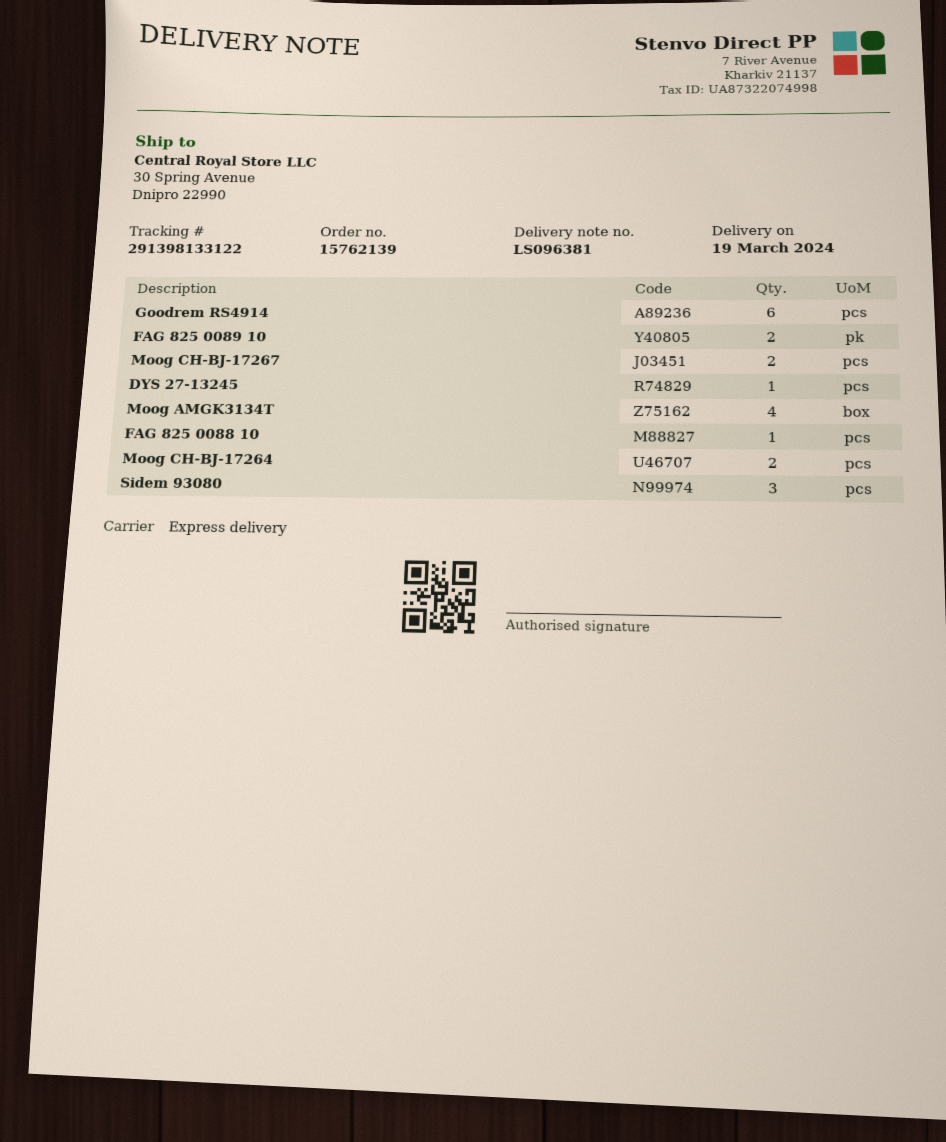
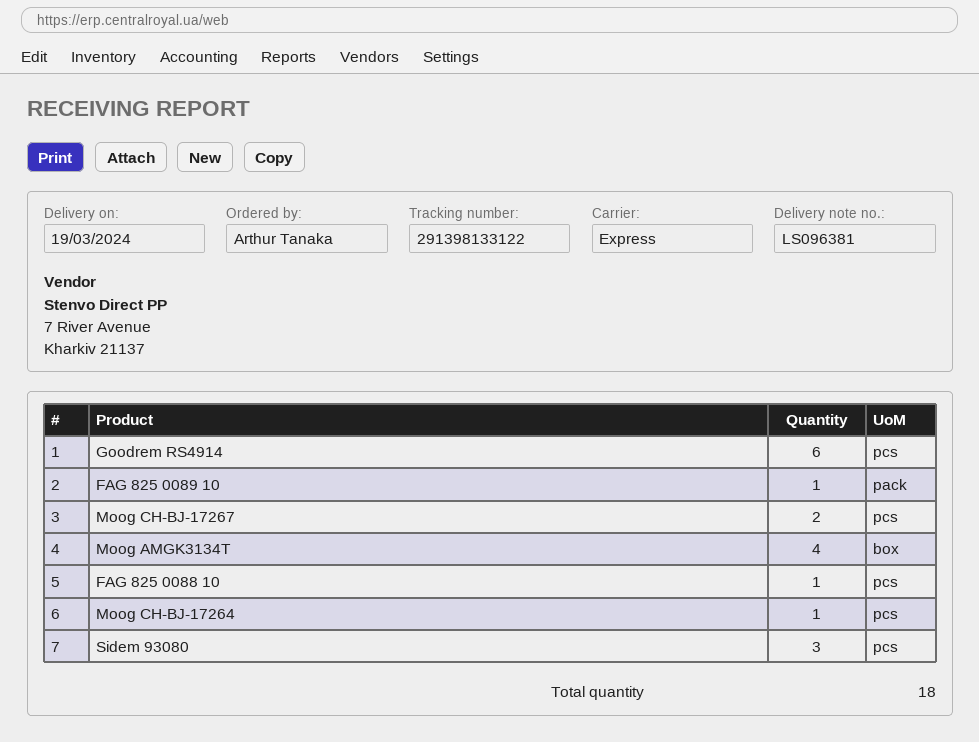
FAG 825 0089 10: 2 -> 1
DYS 27-13245: 1 -> none
Moog CH-BJ-17264: 2 -> 1

